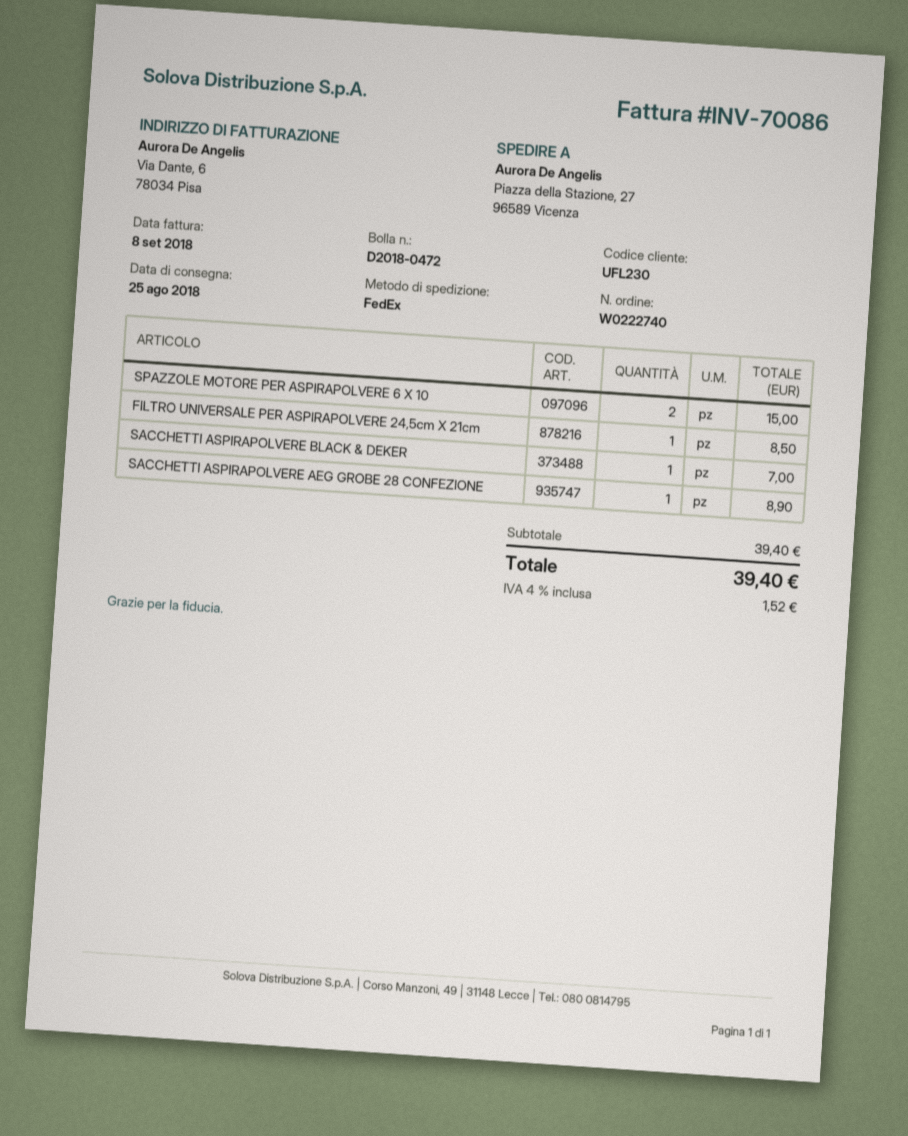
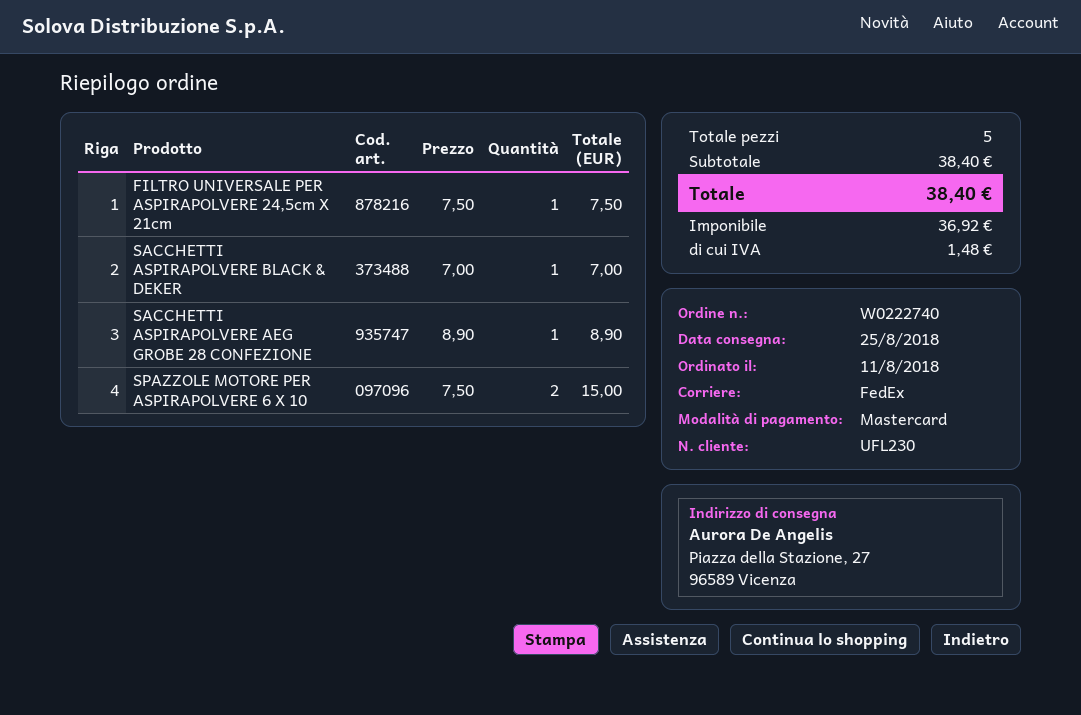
FILTRO UNIVERSALE PER ASPIRAPOLVERE 24,5cm X 21cm: 1 for 8.50 -> 1 for 7.50
subtotal: 39.40 -> 38.40
tax: 1.52 -> 1.48
total: 39.40 -> 38.40

